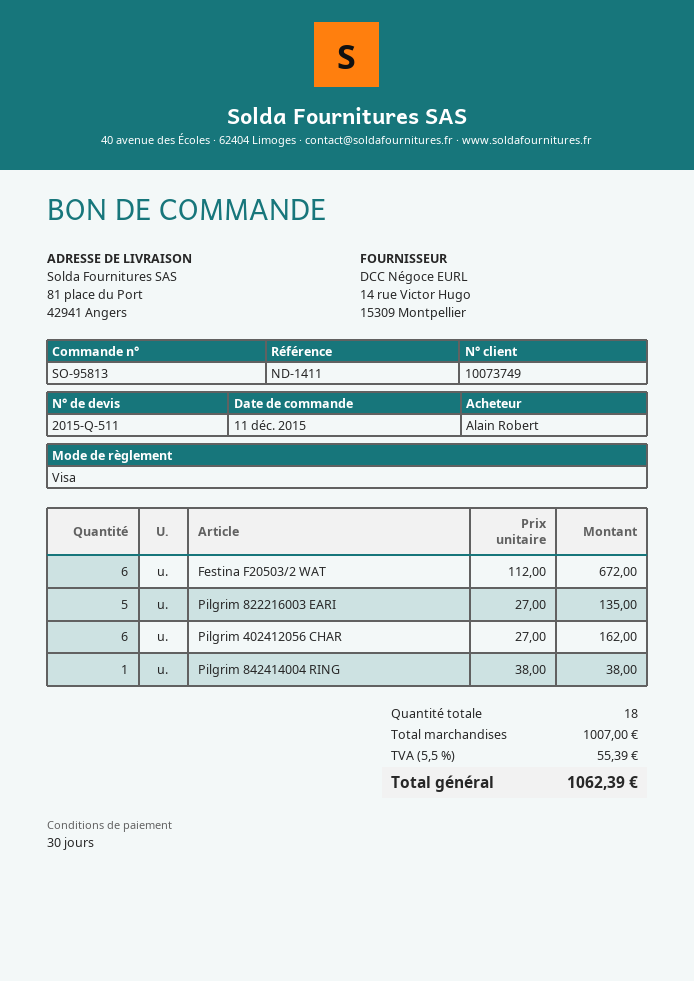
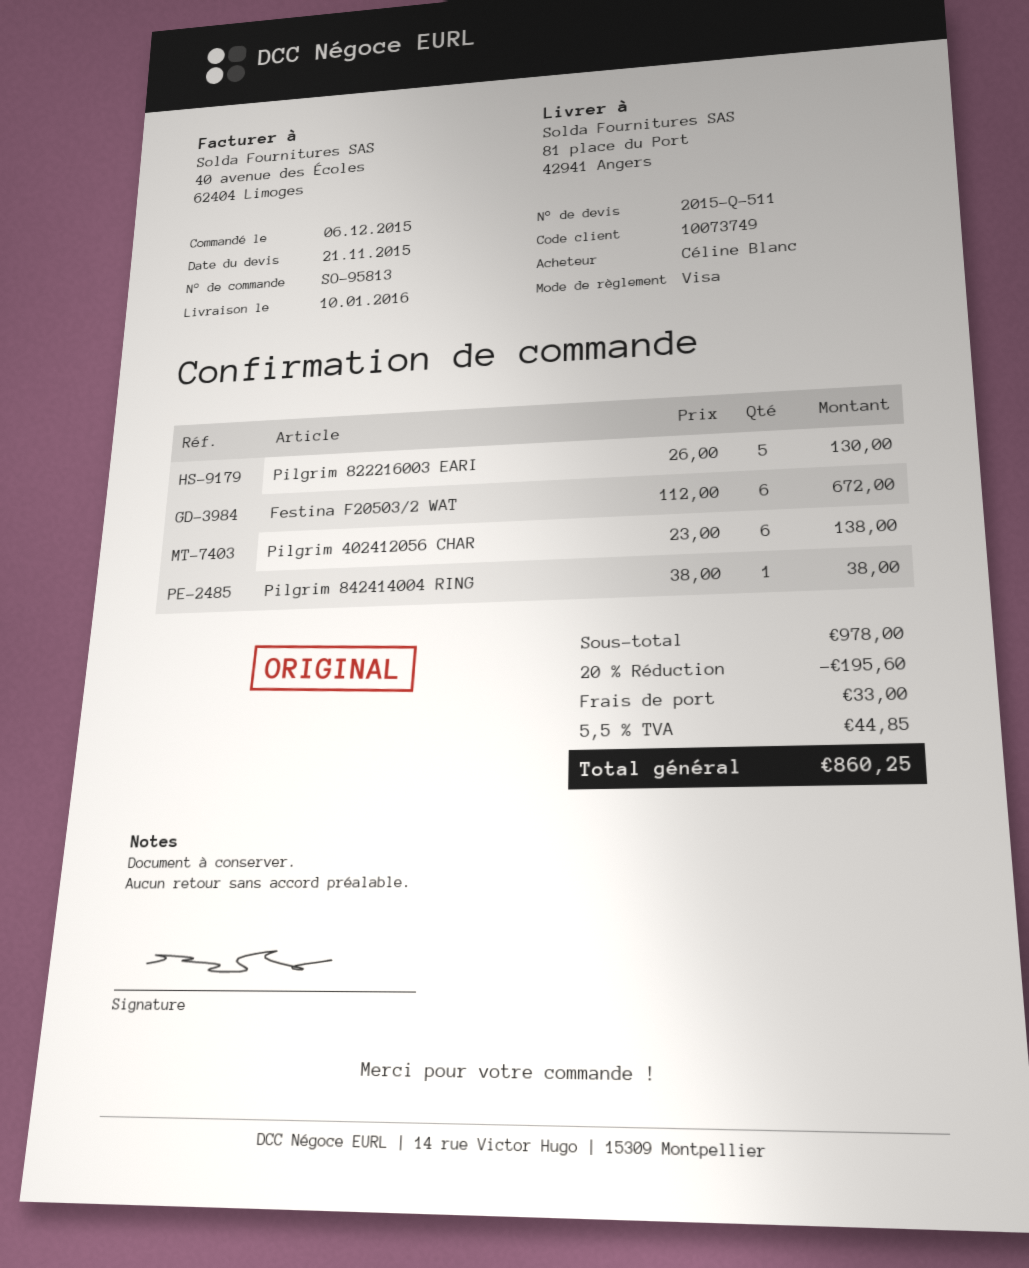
order date: 2015-12-11 -> 2015-12-06
ordered by: Alain Robert -> Céline Blanc
Pilgrim 822216003 EARI: 5 x 27.00 = 135.00 -> 5 x 26.00 = 130.00
Pilgrim 402412056 CHAR: 6 x 27.00 = 162.00 -> 6 x 23.00 = 138.00
subtotal: 1007.00 -> 978.00
discount: none -> 20% = 195.60
shipping: none -> 33.00
tax: 5.5% = 55.39 -> 5.5% = 44.85
total: 1062.39 -> 860.25

